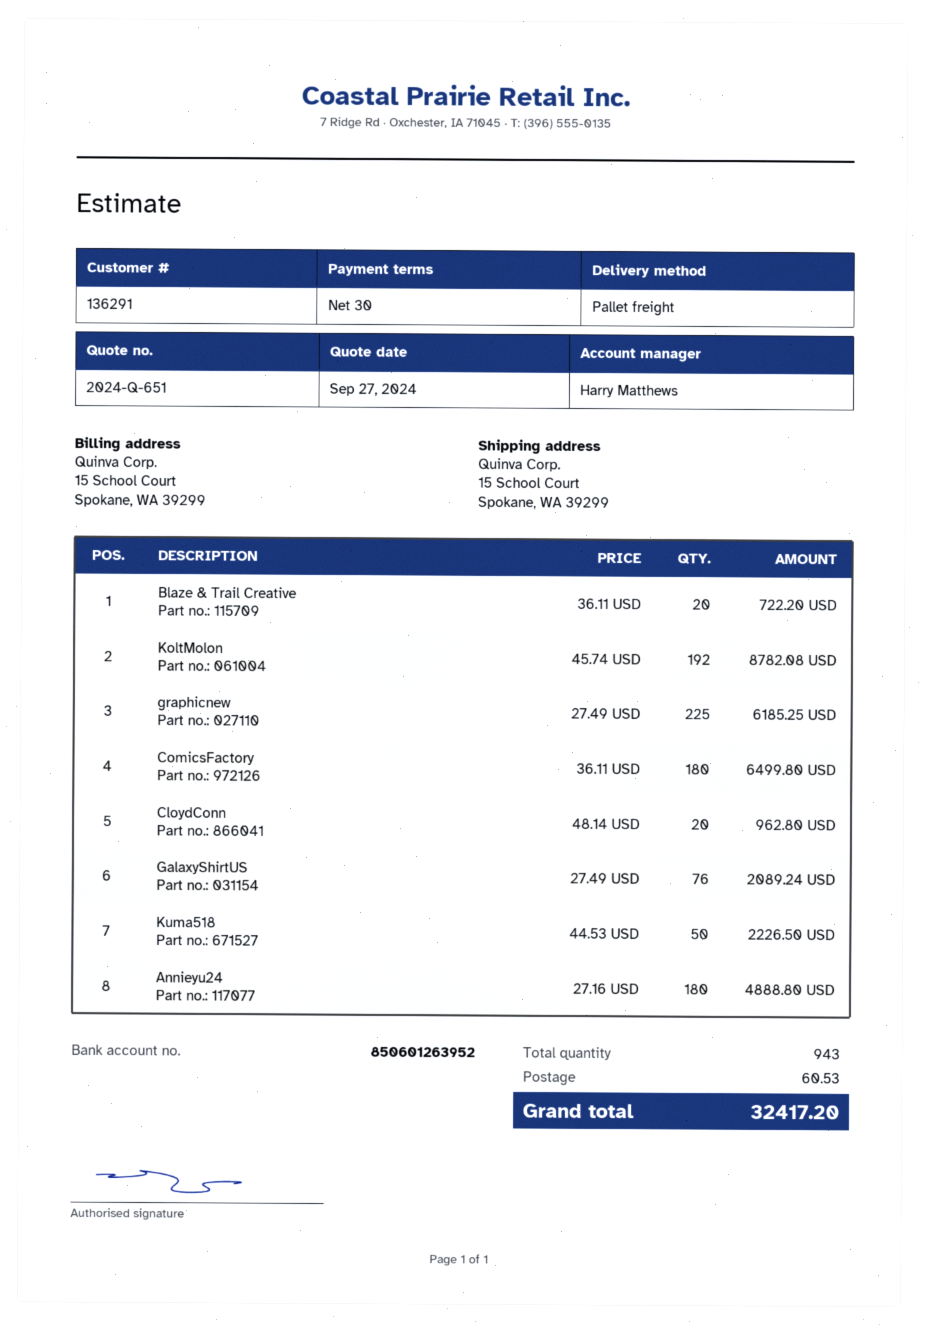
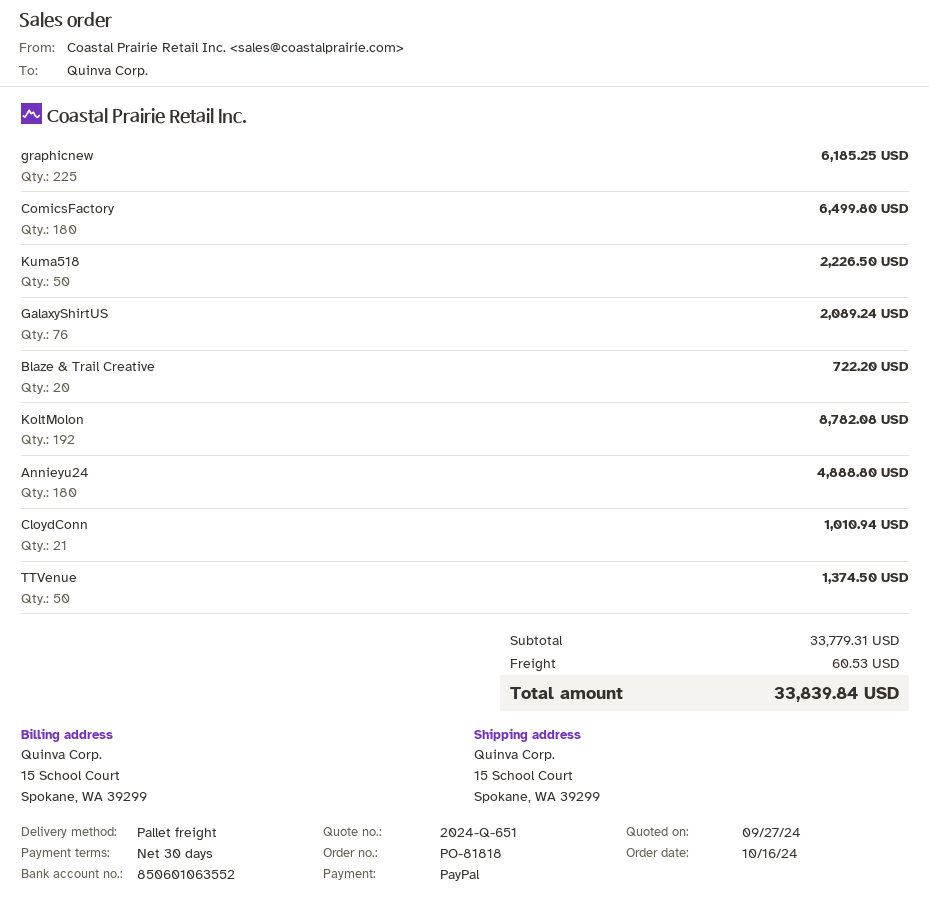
bank account: 850601263952 -> 850601063552
CloydConn: 20 for 962.80 -> 21 for 1010.94
TTVenue: none -> 50 for 1374.50
total: 32417.20 -> 33839.84

